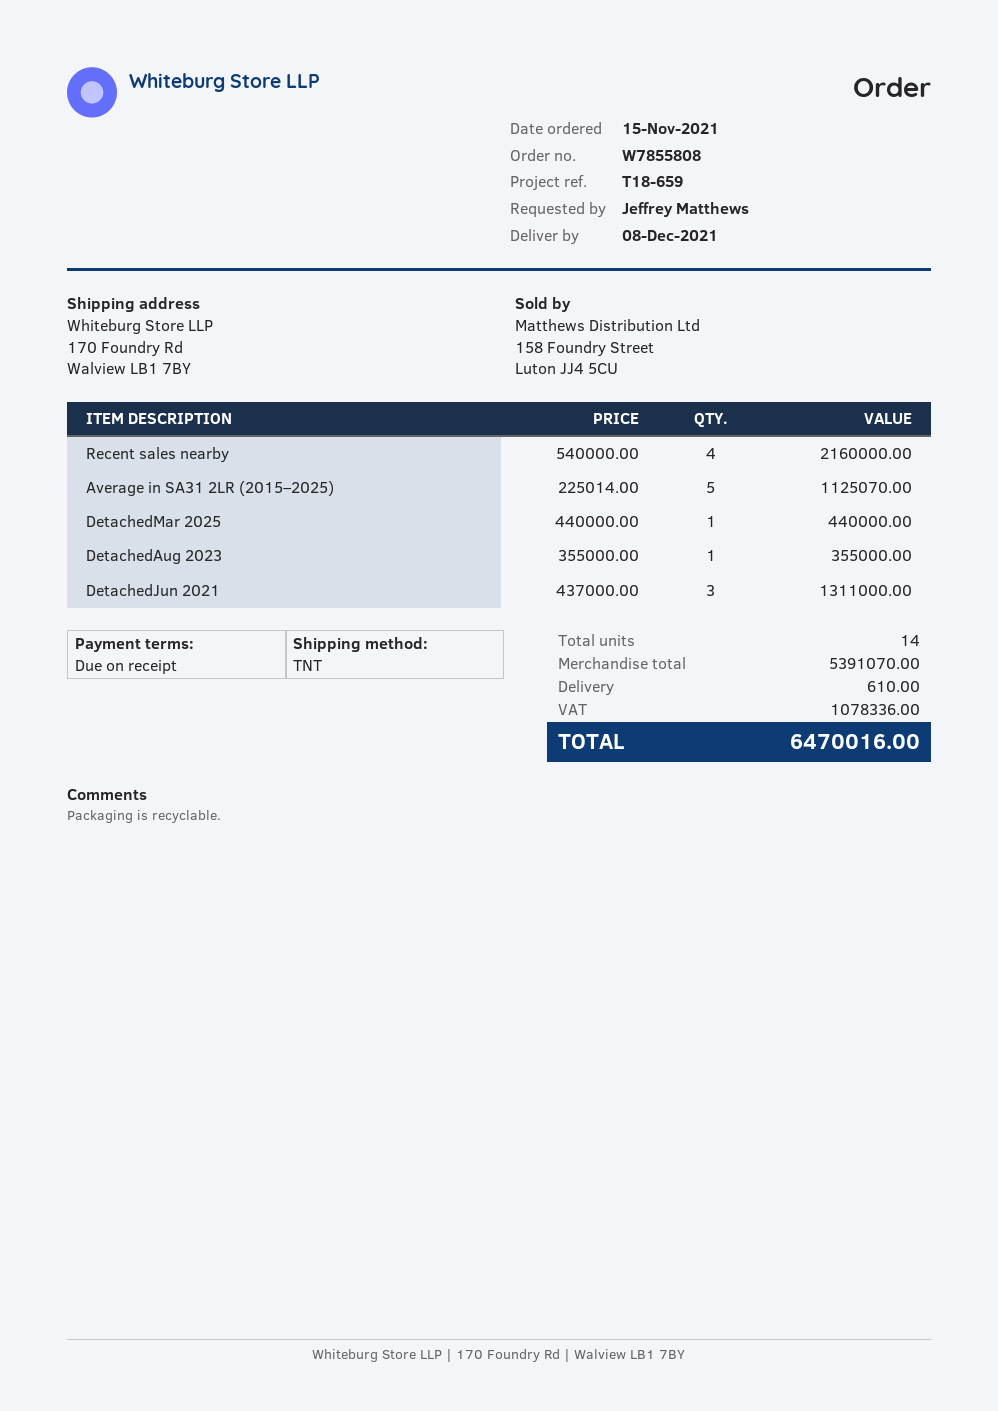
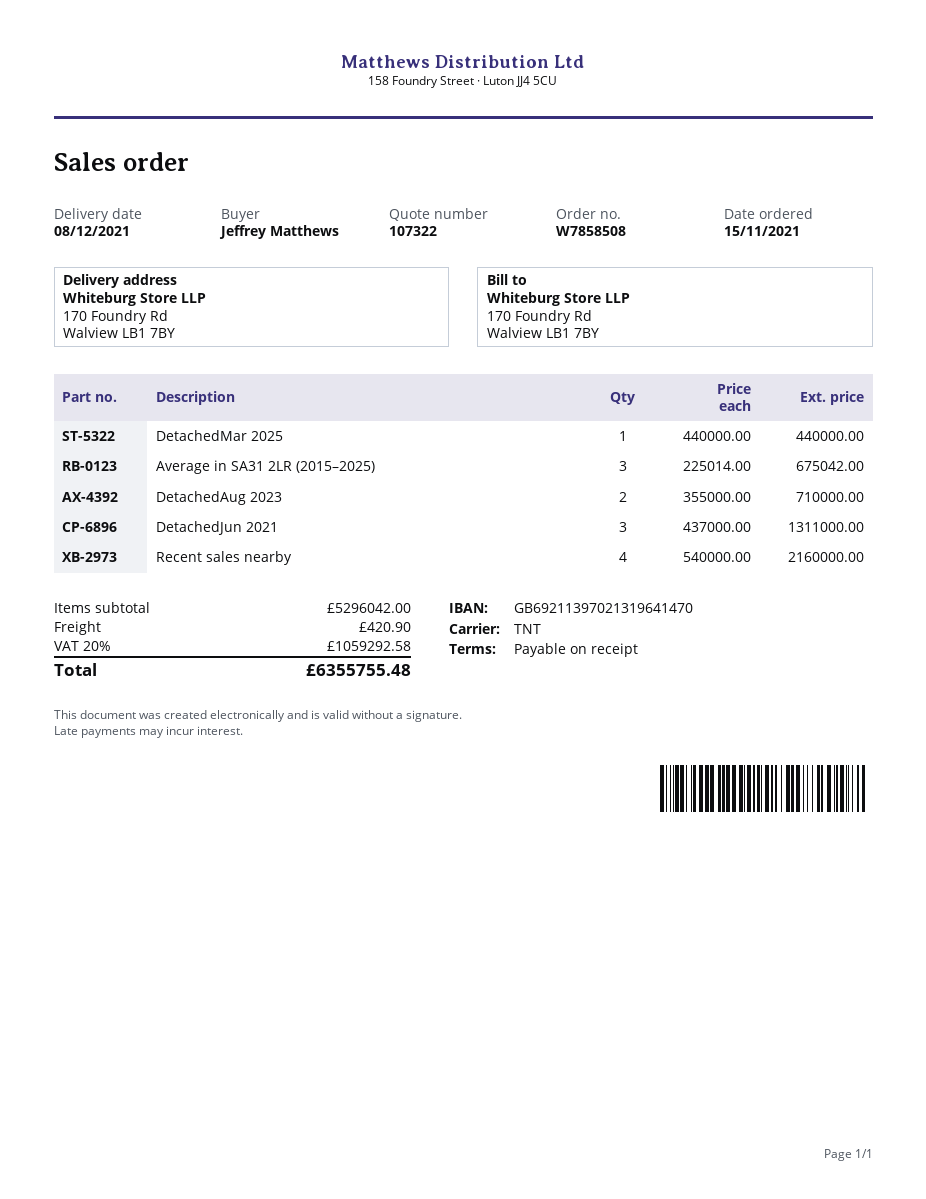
order number: W7855808 -> W7858508
Average in SA31 2LR (2015–2025): 5 x 225014.00 = 1125070.00 -> 3 x 225014.00 = 675042.00
DetachedAug 2023: 1 x 355000.00 = 355000.00 -> 2 x 355000.00 = 710000.00
subtotal: 5391070.00 -> 5296042.00
shipping: 610.00 -> 420.90
tax: 1078336.00 -> 1059292.58
total: 6470016.00 -> 6355755.48

